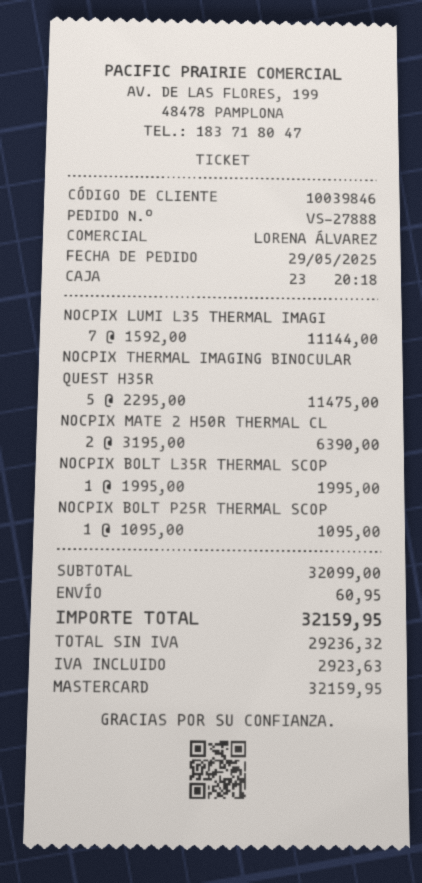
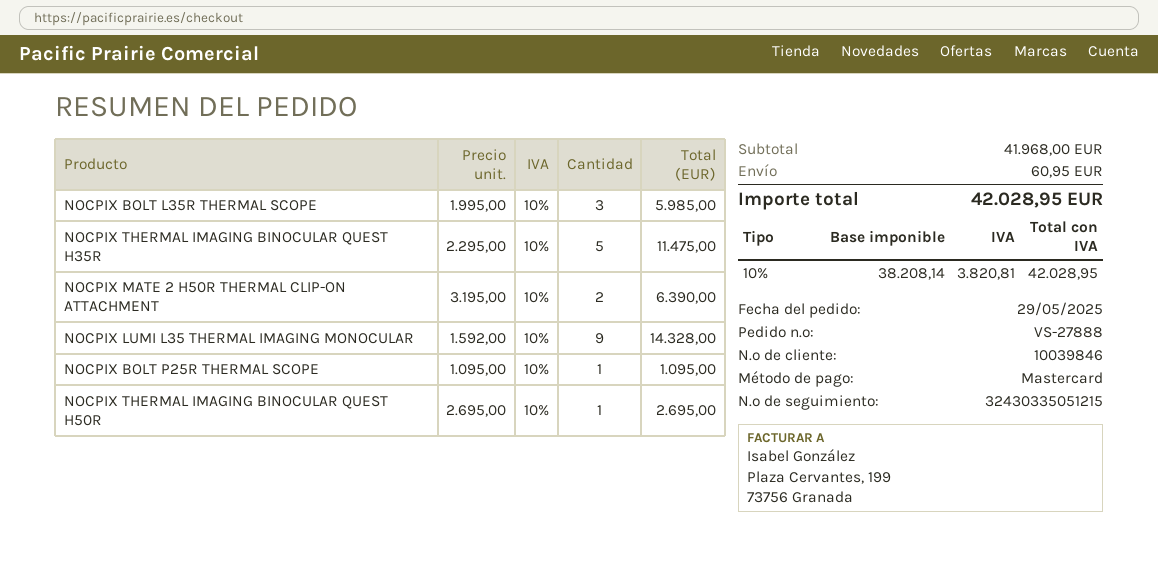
NOCPIX LUMI L35 THERMAL IMAGI: 7 x 1592.00 = 11144.00 -> 9 x 1592.00 = 14328.00
NOCPIX BOLT L35R THERMAL SCOP: 1 x 1995.00 = 1995.00 -> 3 x 1995.00 = 5985.00
NOCPIX THERMAL IMAGING BINOCULAR QUEST H50R: none -> 1 x 2695.00 = 2695.00
subtotal: 32099.00 -> 41968.00
net: 29236.32 -> 38208.14
tax: 2923.63 -> 3820.81
total: 32159.95 -> 42028.95

